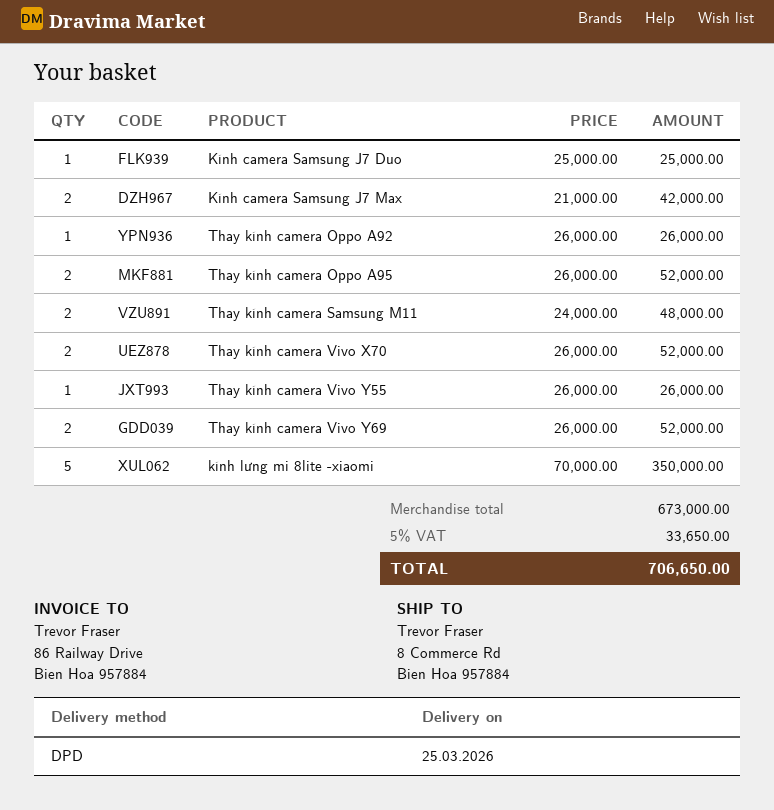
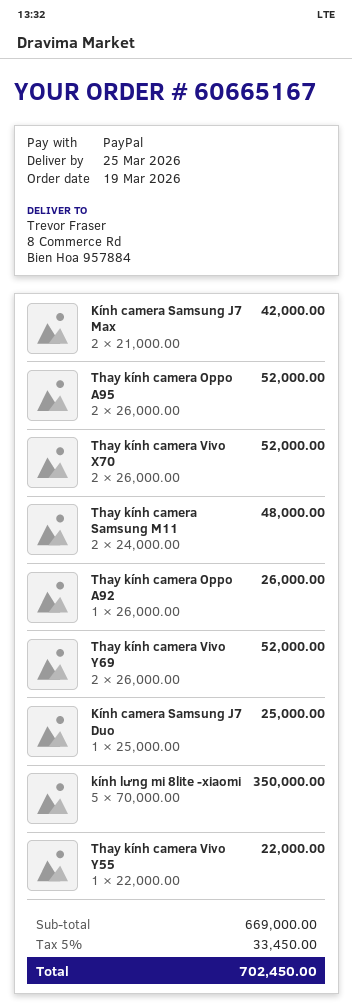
Thay kính camera Vivo Y55: 1 x 26000.00 = 26000.00 -> 1 x 22000.00 = 22000.00
subtotal: 673000.00 -> 669000.00
tax: 5% = 33650.00 -> 5% = 33450.00
total: 706650.00 -> 702450.00

